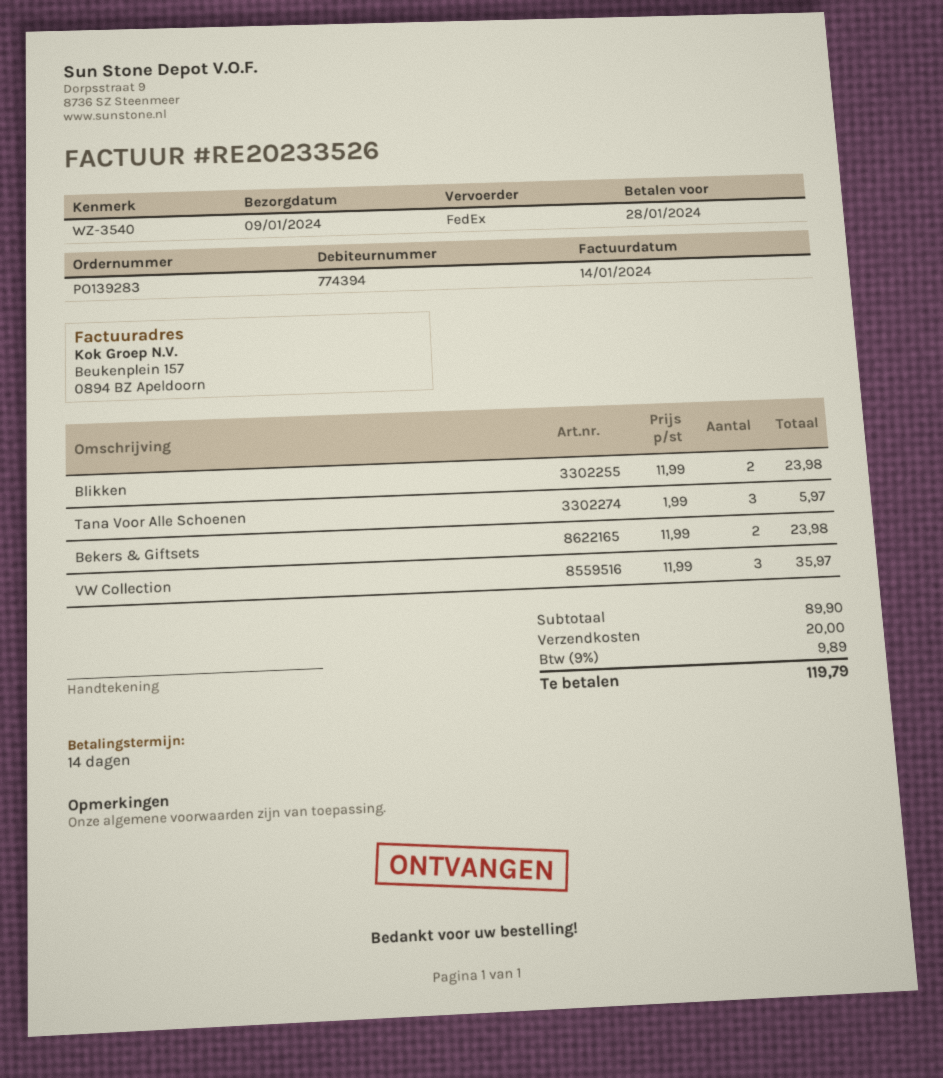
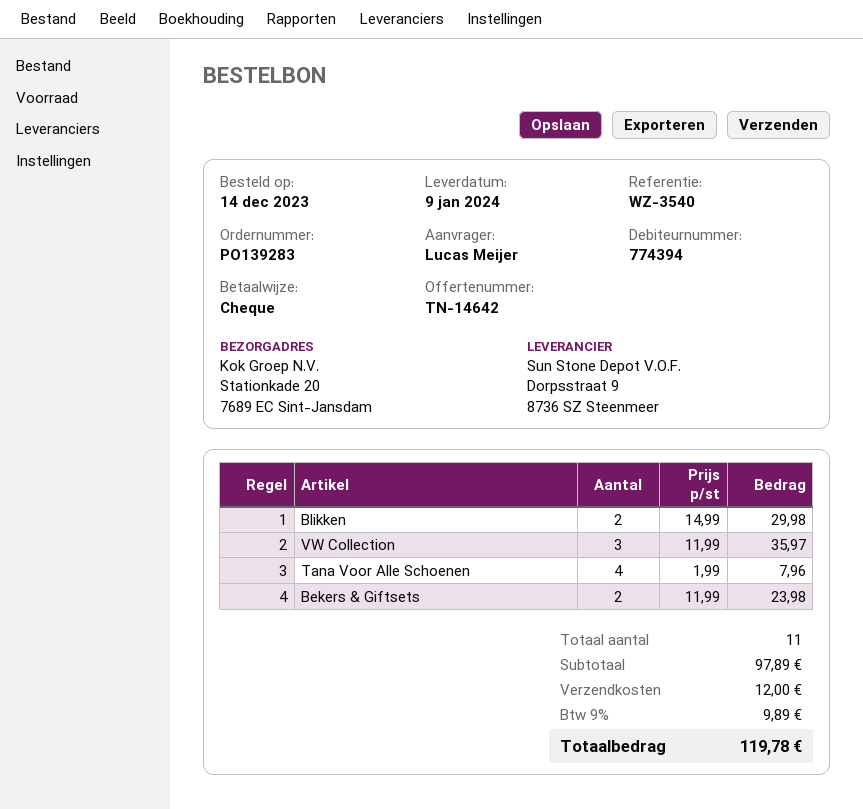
Blikken: 2 x 11.99 = 23.98 -> 2 x 14.99 = 29.98
Tana Voor Alle Schoenen: 3 x 1.99 = 5.97 -> 4 x 1.99 = 7.96
subtotal: 89.90 -> 97.89
shipping: 20.00 -> 12.00
total: 119.79 -> 119.78

